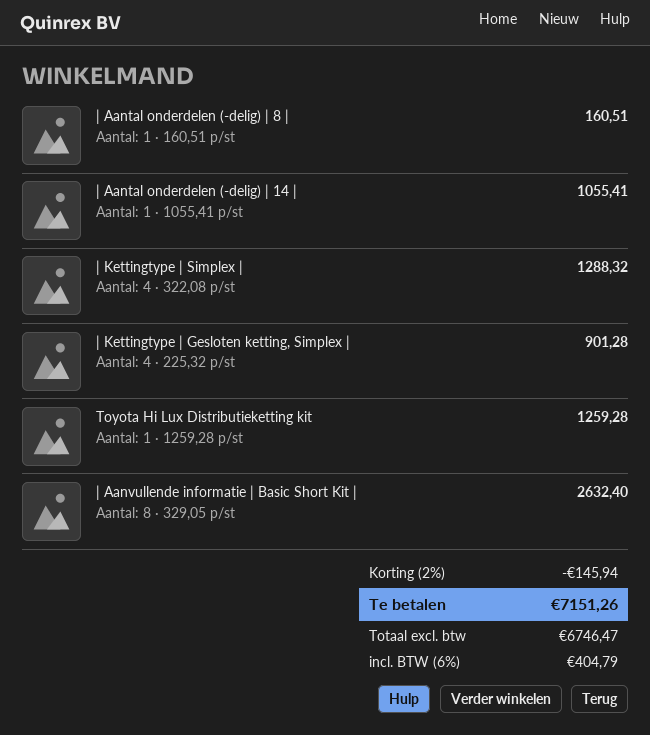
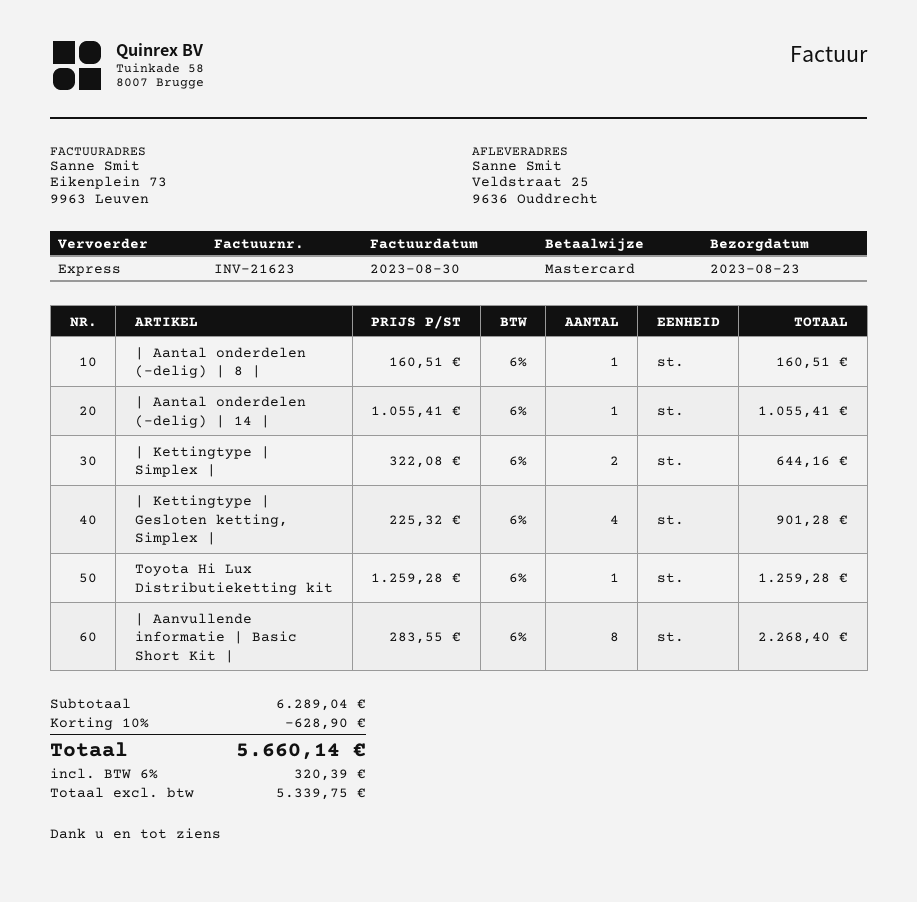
| Kettingtype | Simplex |: 4 x 322.08 = 1288.32 -> 2 x 322.08 = 644.16
| Aanvullende informatie | Basic Short Kit |: 8 x 329.05 = 2632.40 -> 8 x 283.55 = 2268.40
discount: 2% = 145.94 -> 10% = 628.90
net: 6746.47 -> 5339.75
tax: 6% = 404.79 -> 6% = 320.39
total: 7151.26 -> 5660.14

